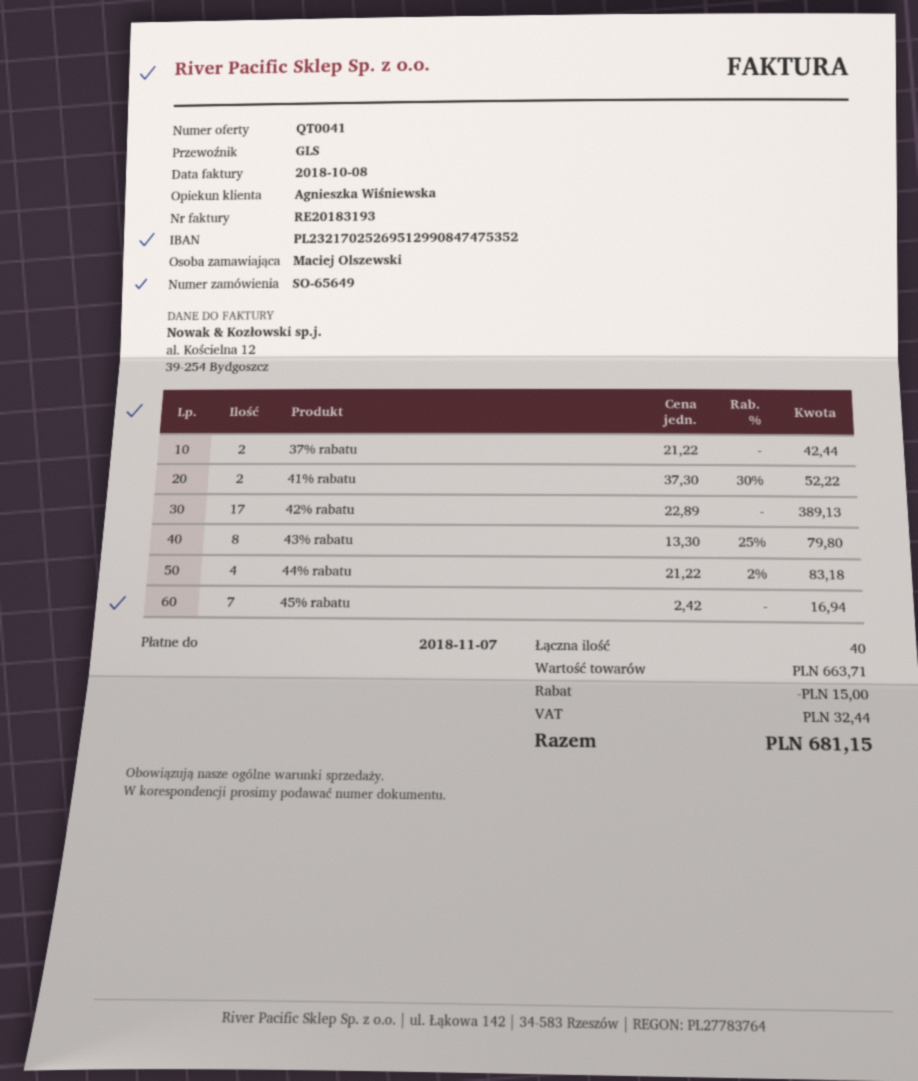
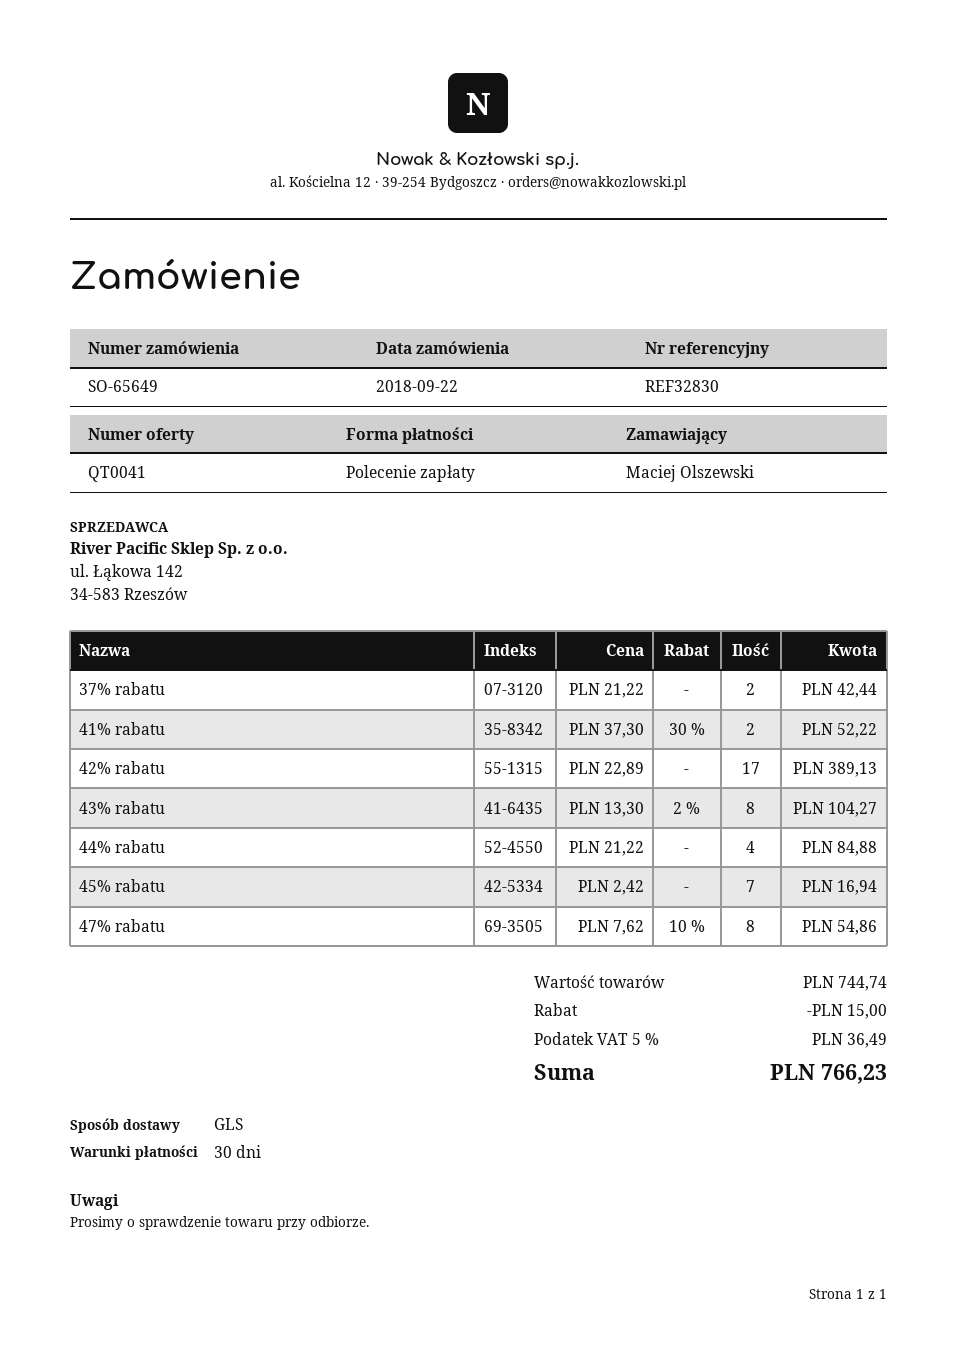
43% rabatu: 8 x 13.30 - 25% = 79.80 -> 8 x 13.30 - 2% = 104.27
44% rabatu: 4 x 21.22 - 2% = 83.18 -> 4 x 21.22 = 84.88
47% rabatu: none -> 8 x 7.62 - 10% = 54.86
subtotal: 663.71 -> 744.74
tax: 32.44 -> 36.49
total: 681.15 -> 766.23

